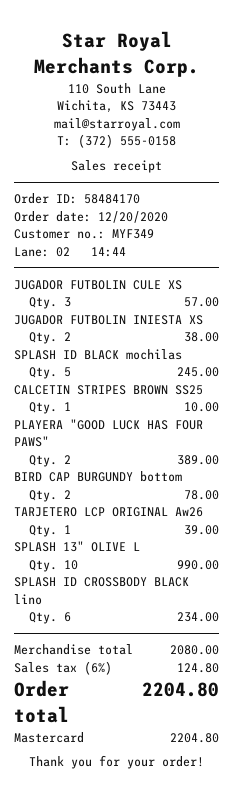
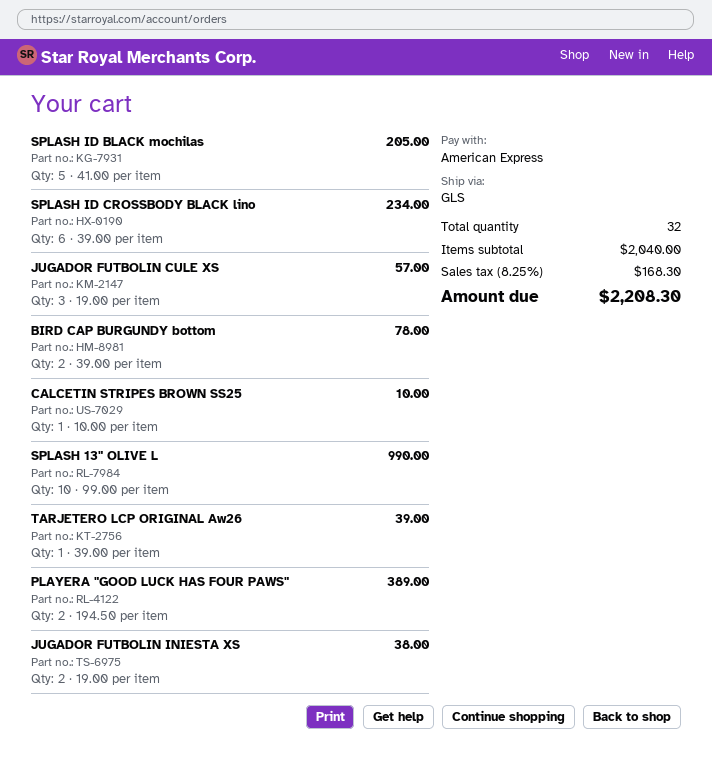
payment method: Mastercard -> American Express
SPLASH ID BLACK mochilas: 5 for 245.00 -> 5 for 205.00
subtotal: 2080.00 -> 2040.00
tax: 6% = 124.80 -> 8.25% = 168.30
total: 2204.80 -> 2208.30

